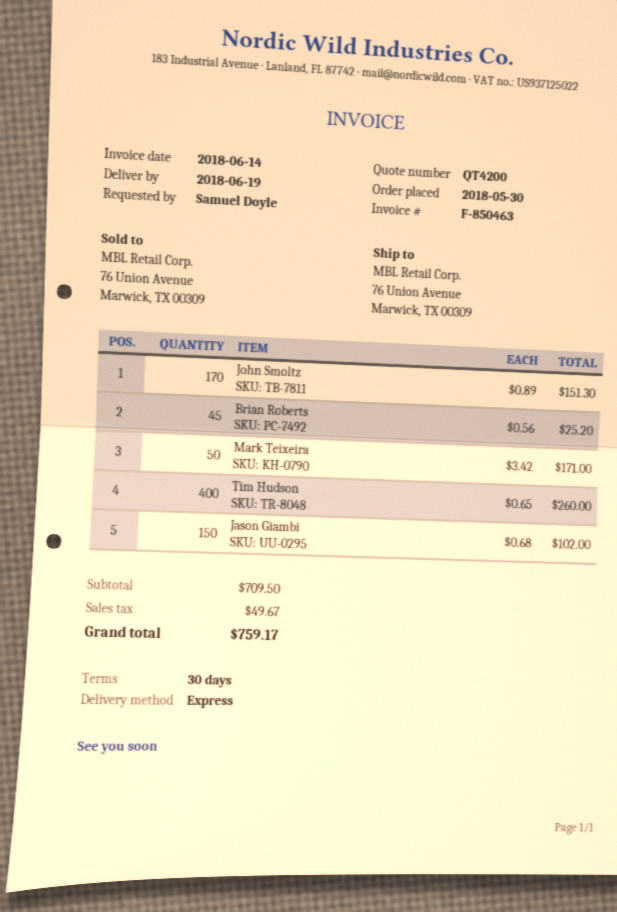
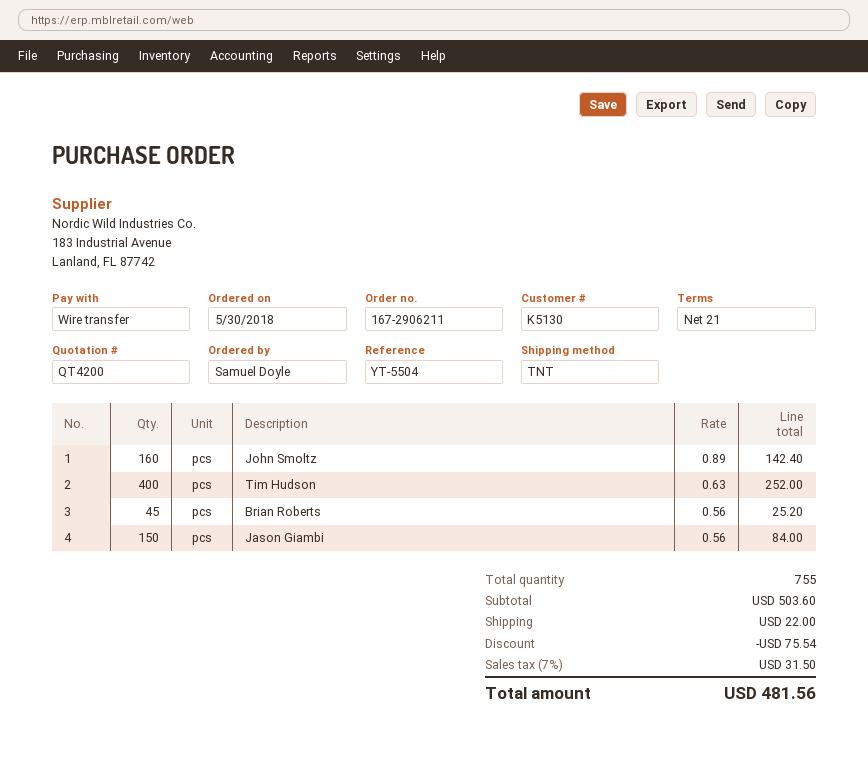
payment terms: 30 days -> 21 days
shipping method: express -> TNT
John Smoltz: 170 x 0.89 = 151.30 -> 160 x 0.89 = 142.40
Mark Teixeira: 50 x 3.42 = 171.00 -> none
Tim Hudson: 400 x 0.65 = 260.00 -> 400 x 0.63 = 252.00
Jason Giambi: 150 x 0.68 = 102.00 -> 150 x 0.56 = 84.00
subtotal: 709.50 -> 503.60
discount: none -> 75.54
shipping: none -> 22.00
tax: 49.67 -> 31.50
total: 759.17 -> 481.56

